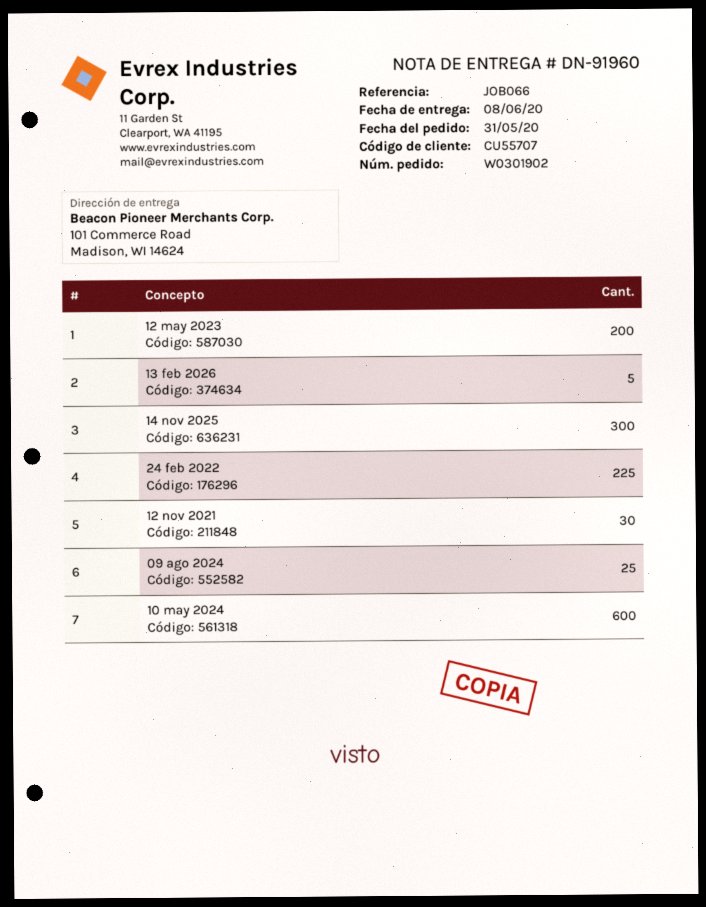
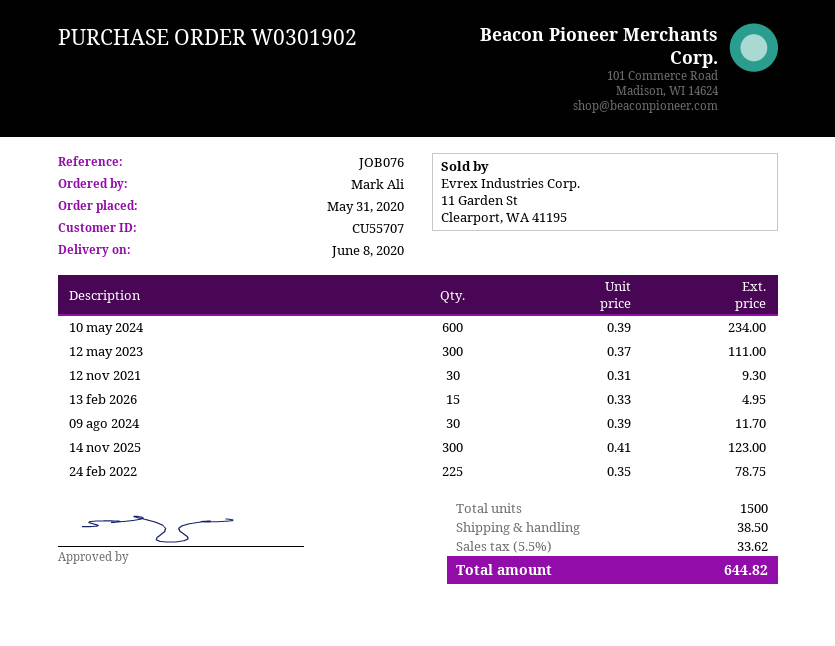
reference: JOB066 -> JOB076
12 may 2023: 200 -> 300
13 feb 2026: 5 -> 15
09 ago 2024: 25 -> 30

